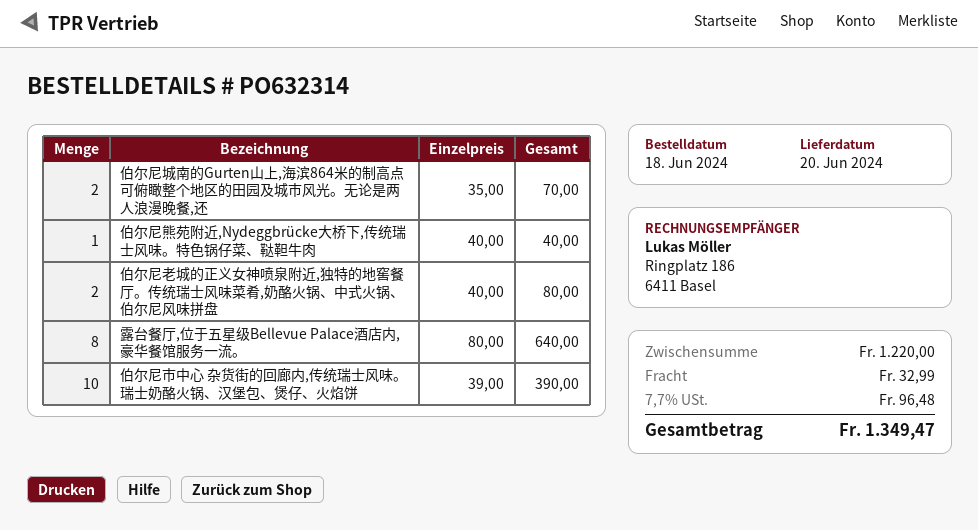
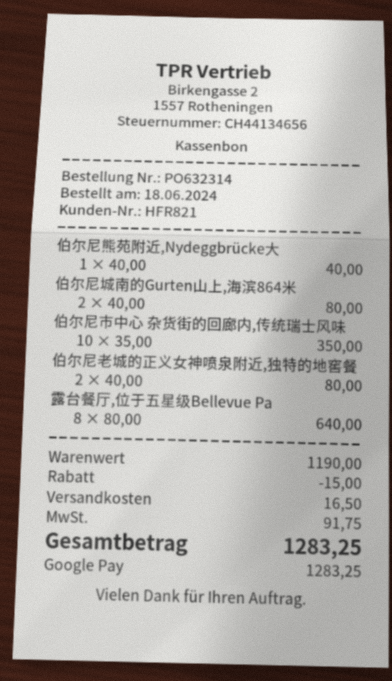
伯尔尼城南的Gurten山上,海滨864米的制高点可俯瞰整个地区的田园及城市风光。无论是两人浪漫晚餐,还: 2 x 35.00 = 70.00 -> 2 x 40.00 = 80.00
伯尔尼市中心 杂货街的回廊内,传统瑞士风味。瑞士奶酪火锅、汉堡包、煲仔、火焰饼: 10 x 39.00 = 390.00 -> 10 x 35.00 = 350.00
subtotal: 1220.00 -> 1190.00
discount: none -> 15.00
shipping: 32.99 -> 16.50
tax: 96.48 -> 91.75
total: 1349.47 -> 1283.25

